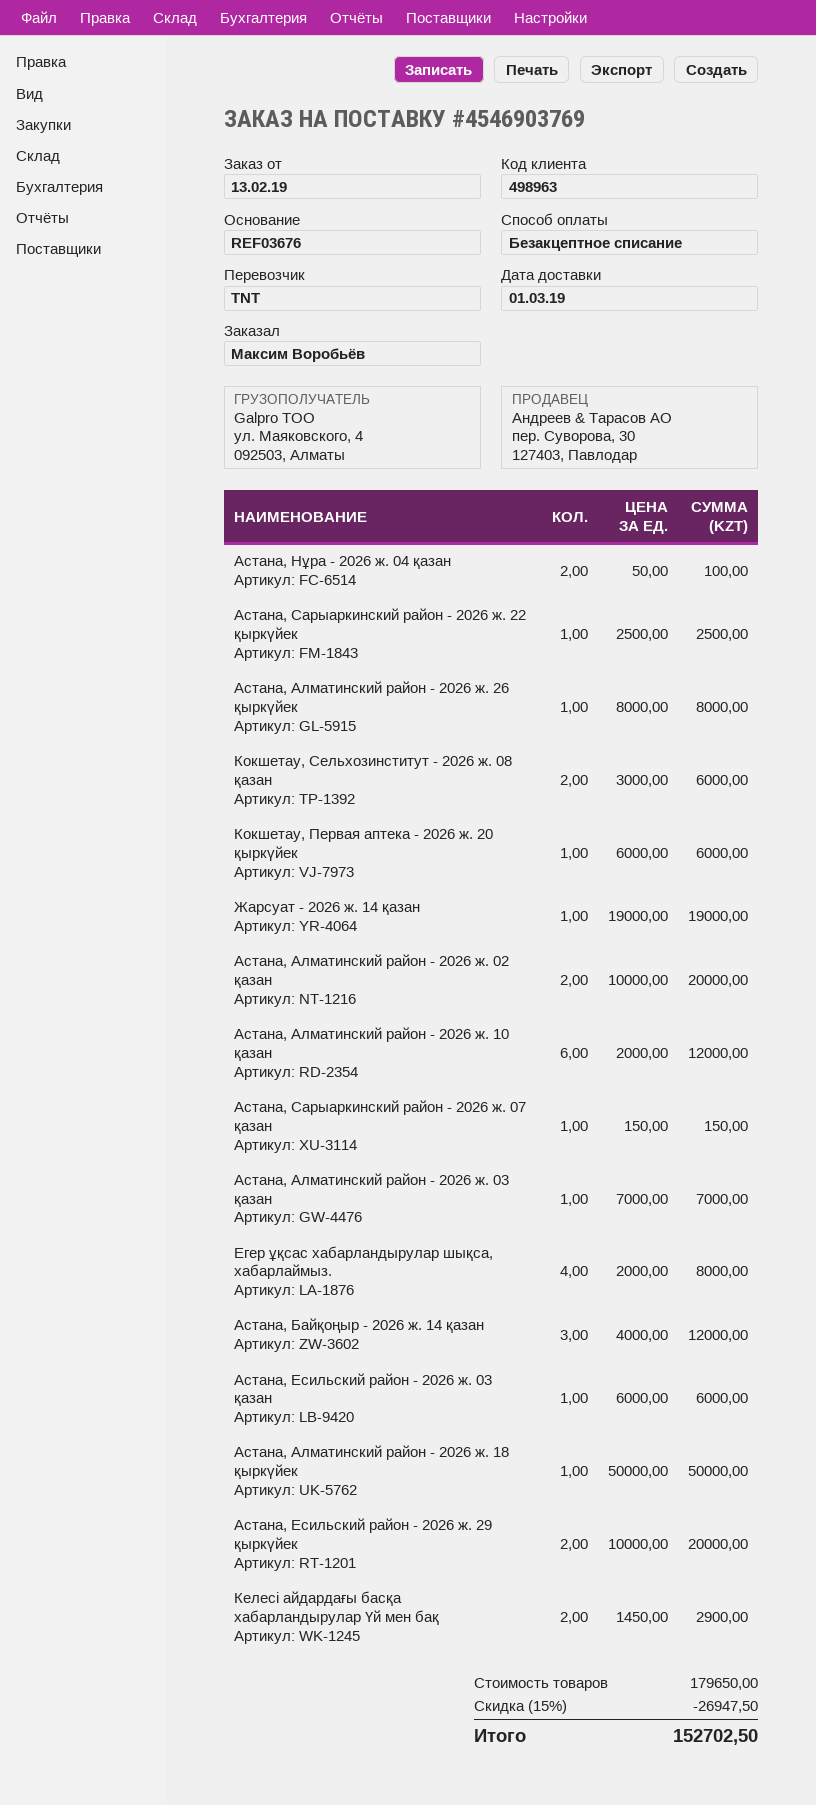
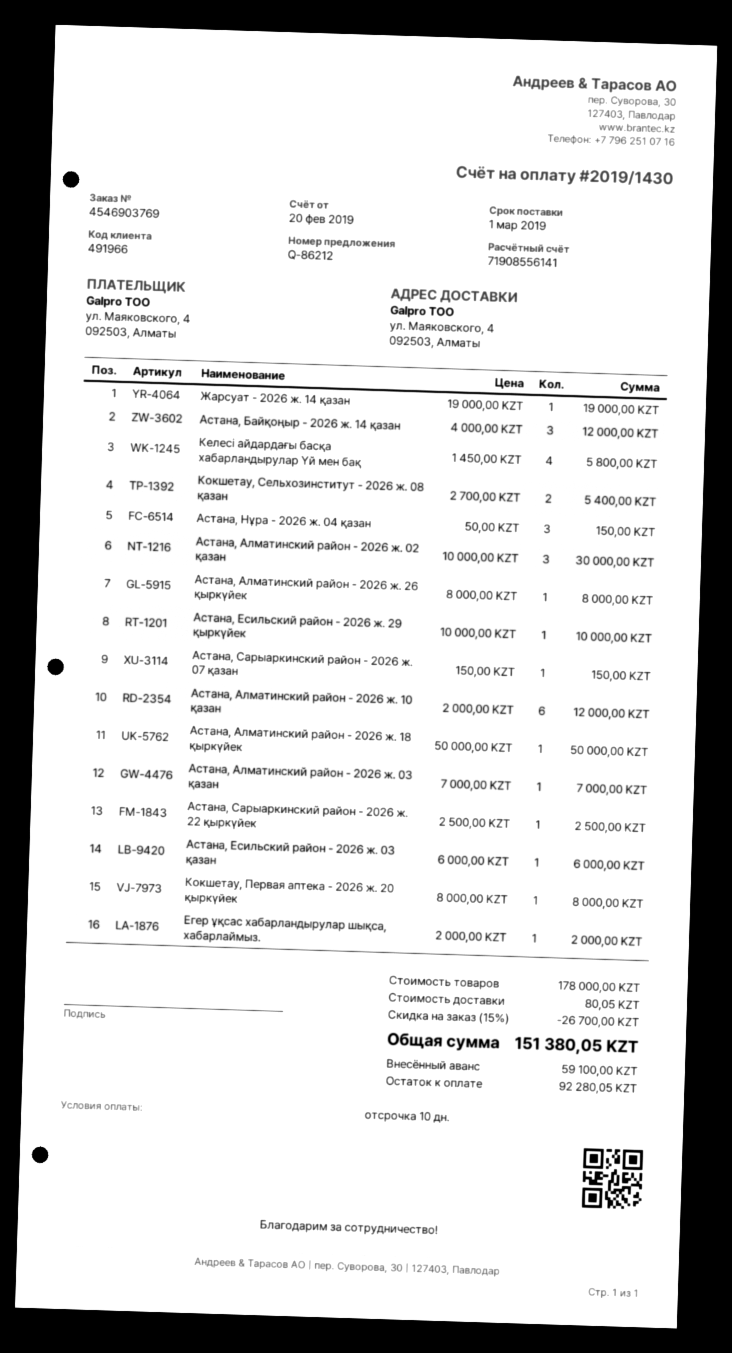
customer number: 498963 -> 491966
Астана, Нұра - 2026 ж. 04 қазан: 2 x 50.00 = 100.00 -> 3 x 50.00 = 150.00
Кокшетау, Сельхозинститут - 2026 ж. 08 қазан: 2 x 3000.00 = 6000.00 -> 2 x 2700.00 = 5400.00
Кокшетау, Первая аптека - 2026 ж. 20 қыркүйек: 1 x 6000.00 = 6000.00 -> 1 x 8000.00 = 8000.00
Астана, Алматинский район - 2026 ж. 02 қазан: 2 x 10000.00 = 20000.00 -> 3 x 10000.00 = 30000.00
Егер ұқсас хабарландырулар шықса, хабарлаймыз.: 4 x 2000.00 = 8000.00 -> 1 x 2000.00 = 2000.00
Астана, Есильский район - 2026 ж. 29 қыркүйек: 2 x 10000.00 = 20000.00 -> 1 x 10000.00 = 10000.00
Келесі айдардағы басқа хабарландырулар Үй мен бақ: 2 x 1450.00 = 2900.00 -> 4 x 1450.00 = 5800.00
subtotal: 179650.00 -> 178000.00
discount: 15% = 26947.50 -> 15% = 26700.00
shipping: none -> 80.05
total: 152702.50 -> 151380.05

